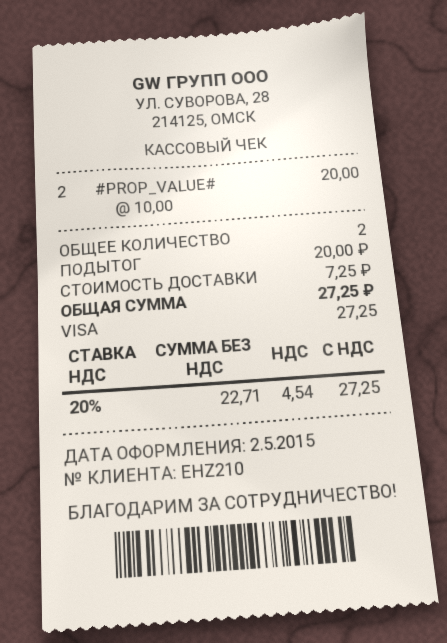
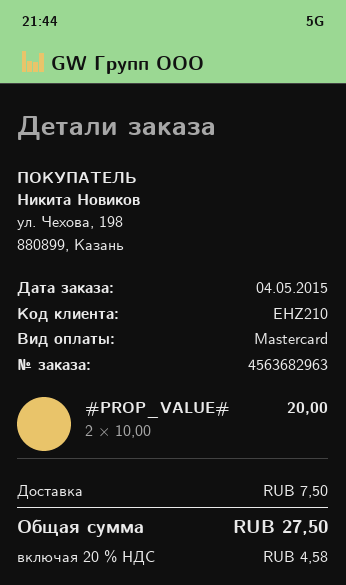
order date: 2015-05-02 -> 2015-05-04
payment method: Visa -> Mastercard
shipping: 7.25 -> 7.50
tax: 20% = 4.54 -> 20% = 4.58
total: 27.25 -> 27.50

